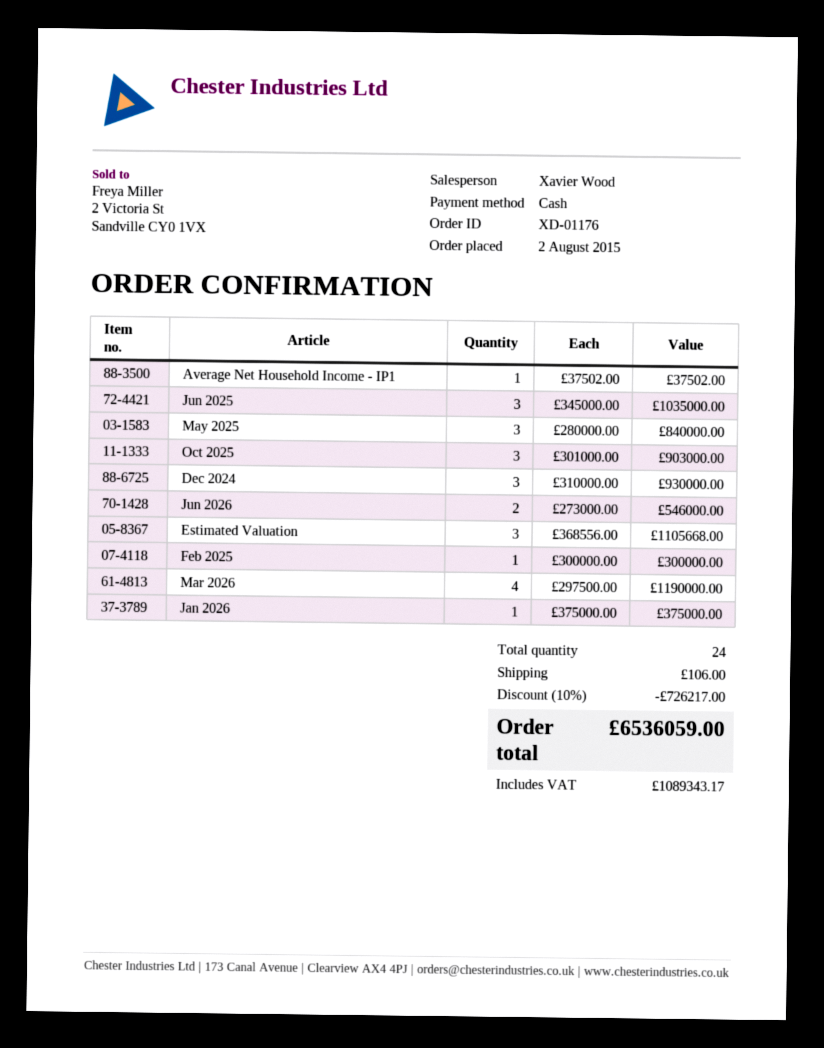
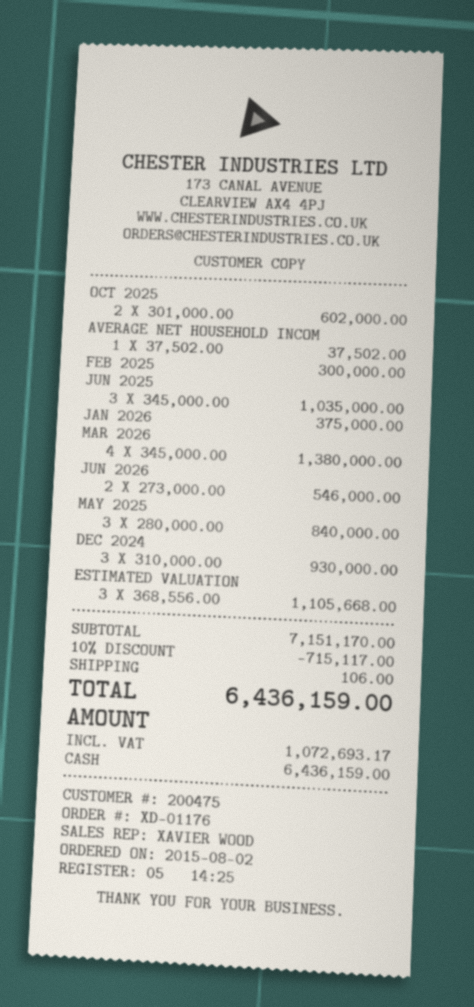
Oct 2025: 3 x 301000.00 = 903000.00 -> 2 x 301000.00 = 602000.00
Mar 2026: 4 x 297500.00 = 1190000.00 -> 4 x 345000.00 = 1380000.00
discount: 10% = 726217.00 -> 10% = 715117.00
tax: 1089343.17 -> 1072693.17
total: 6536059.00 -> 6436159.00

